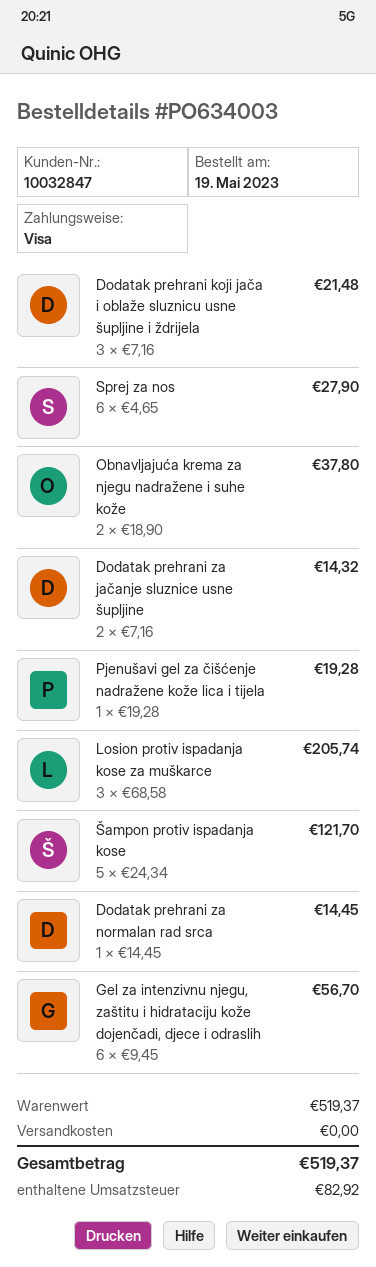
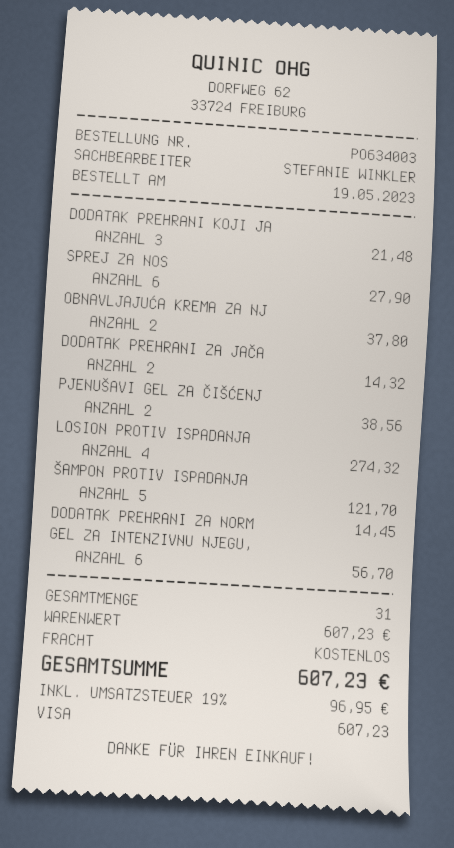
Pjenušavi gel za čišćenje nadražene kože lica i tijela: 1 for 19.28 -> 2 for 38.56
Losion protiv ispadanja kose za muškarce: 3 for 205.74 -> 4 for 274.32
subtotal: 519.37 -> 607.23
tax: 82.92 -> 96.95
total: 519.37 -> 607.23

